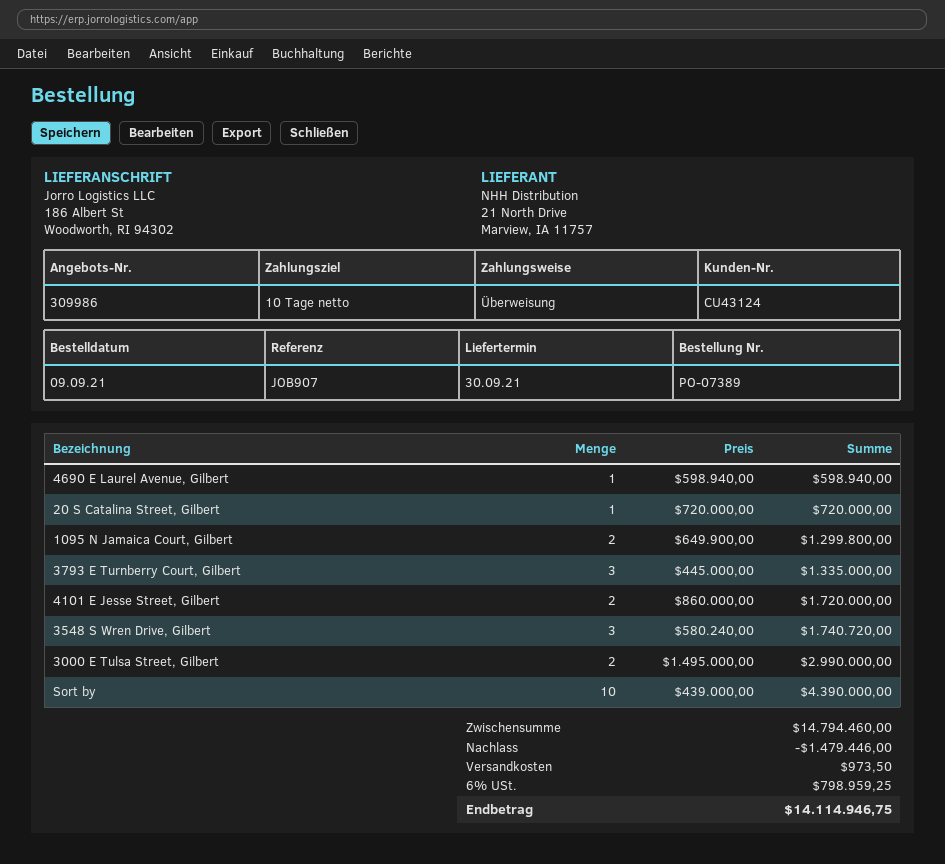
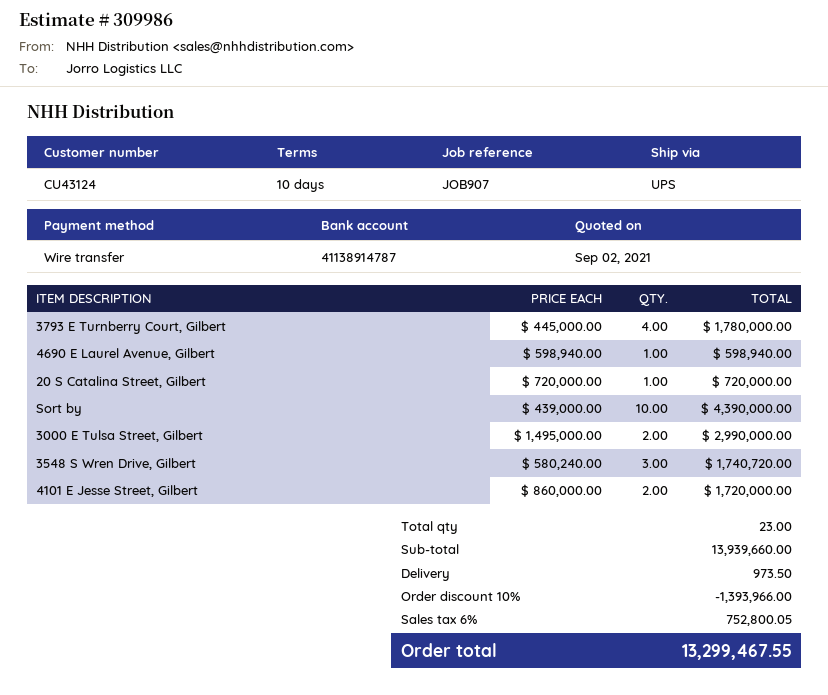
1095 N Jamaica Court, Gilbert: 2 x 649900.00 = 1299800.00 -> none
3793 E Turnberry Court, Gilbert: 3 x 445000.00 = 1335000.00 -> 4 x 445000.00 = 1780000.00
subtotal: 14794460.00 -> 13939660.00
discount: 1479446.00 -> 1393966.00
tax: 6% = 798959.25 -> 6% = 752800.05
total: 14114946.75 -> 13299467.55

